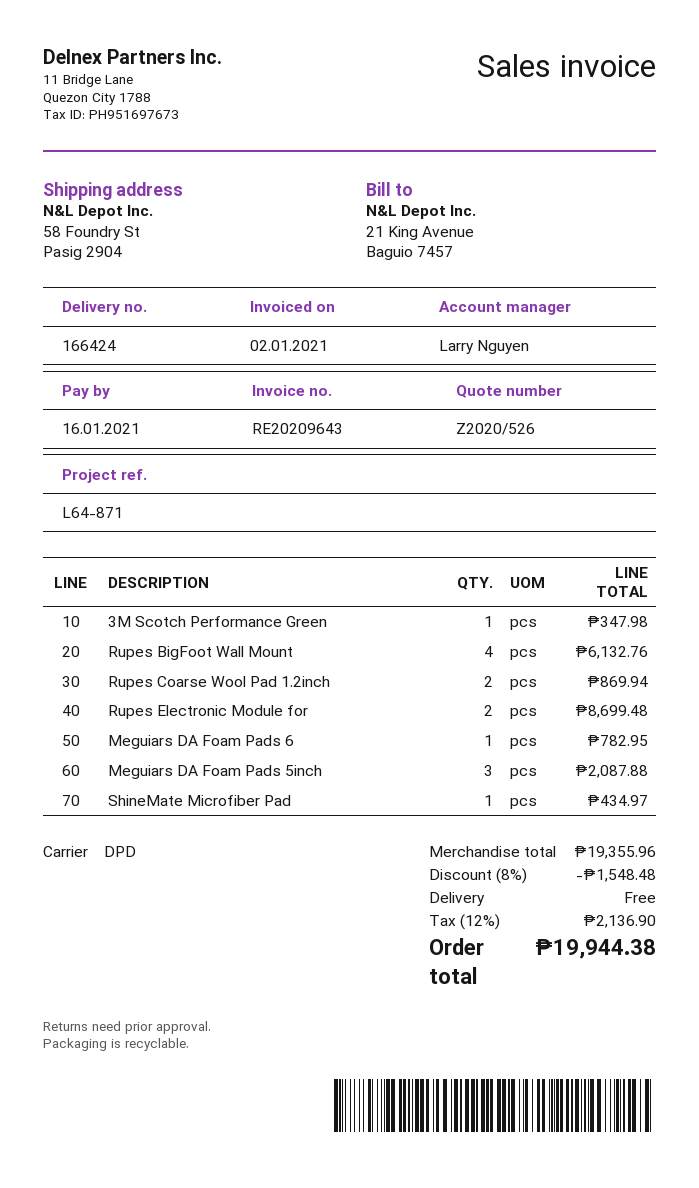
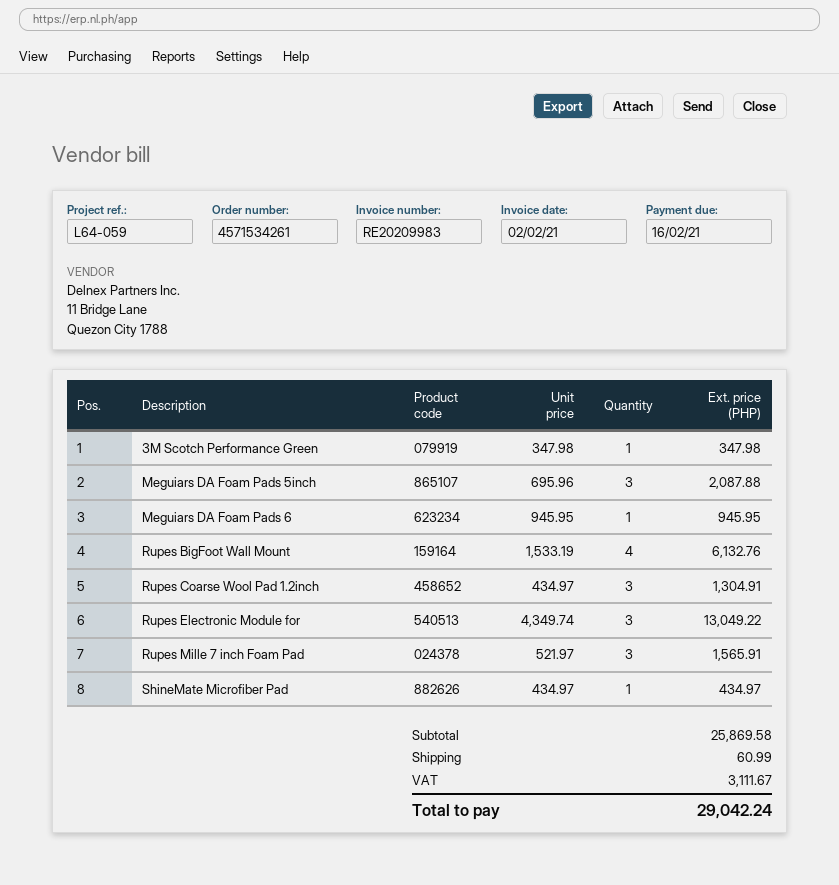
invoice number: RE20209643 -> RE20209983
invoice date: 2021-01-02 -> 2021-02-02
due date: 2021-01-16 -> 2021-02-16
reference: L64-871 -> L64-059
Rupes Coarse Wool Pad 1.2inch: 2 for 869.94 -> 3 for 1304.91
Rupes Electronic Module for: 2 for 8699.48 -> 3 for 13049.22
Meguiars DA Foam Pads 6: 1 for 782.95 -> 1 for 945.95
Rupes Mille 7 inch Foam Pad: none -> 3 for 1565.91
subtotal: 19355.96 -> 25869.58
discount: 8% = 1548.48 -> none
shipping: 0.00 -> 60.99
tax: 2136.90 -> 3111.67
total: 19944.38 -> 29042.24

